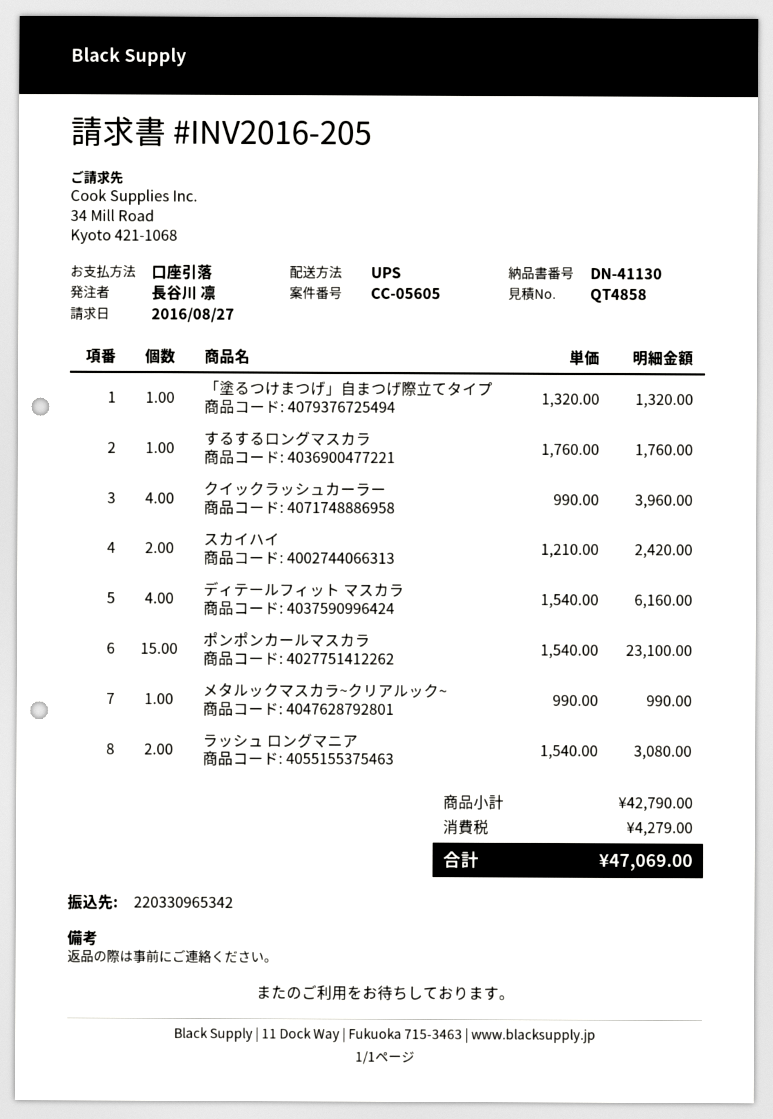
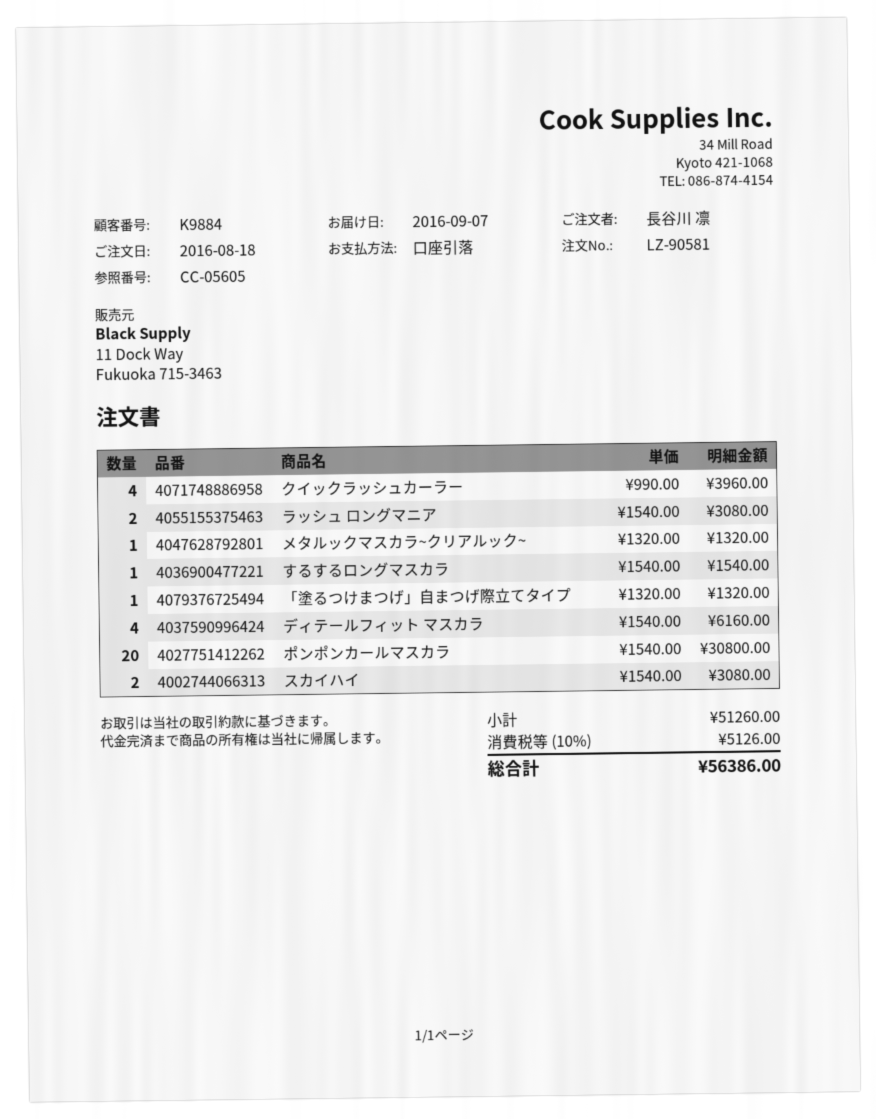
するするロングマスカラ: 1 x 1760.00 = 1760.00 -> 1 x 1540.00 = 1540.00
スカイハイ: 2 x 1210.00 = 2420.00 -> 2 x 1540.00 = 3080.00
ポンポンカールマスカラ: 15 x 1540.00 = 23100.00 -> 20 x 1540.00 = 30800.00
メタルックマスカラ~クリアルック~: 1 x 990.00 = 990.00 -> 1 x 1320.00 = 1320.00
subtotal: 42790.00 -> 51260.00
tax: 4279.00 -> 5126.00
total: 47069.00 -> 56386.00

